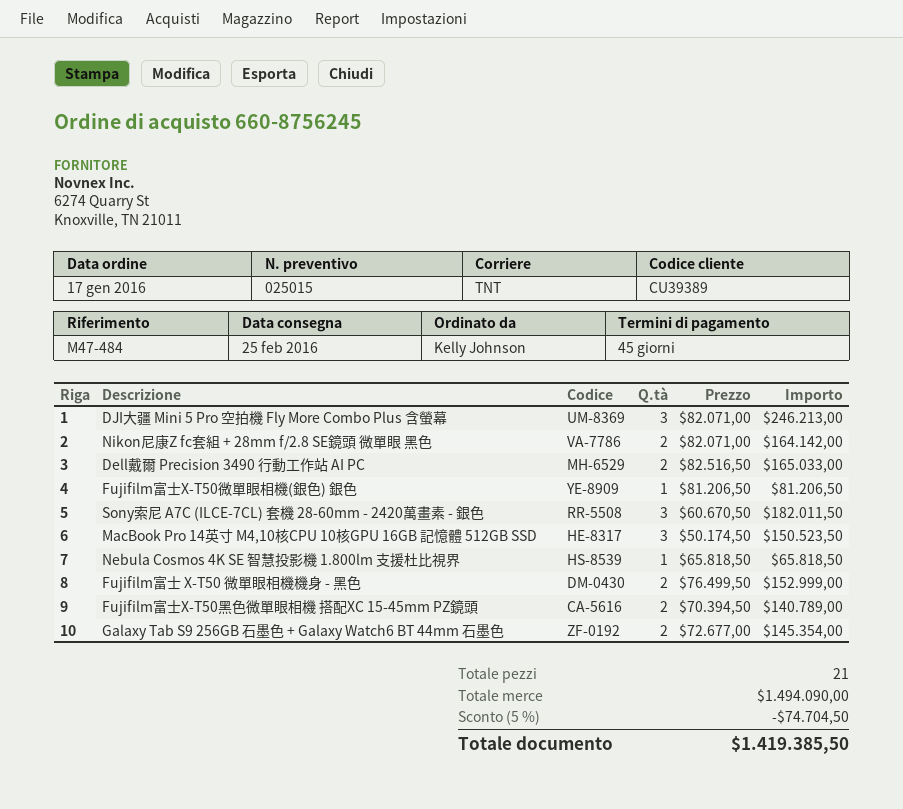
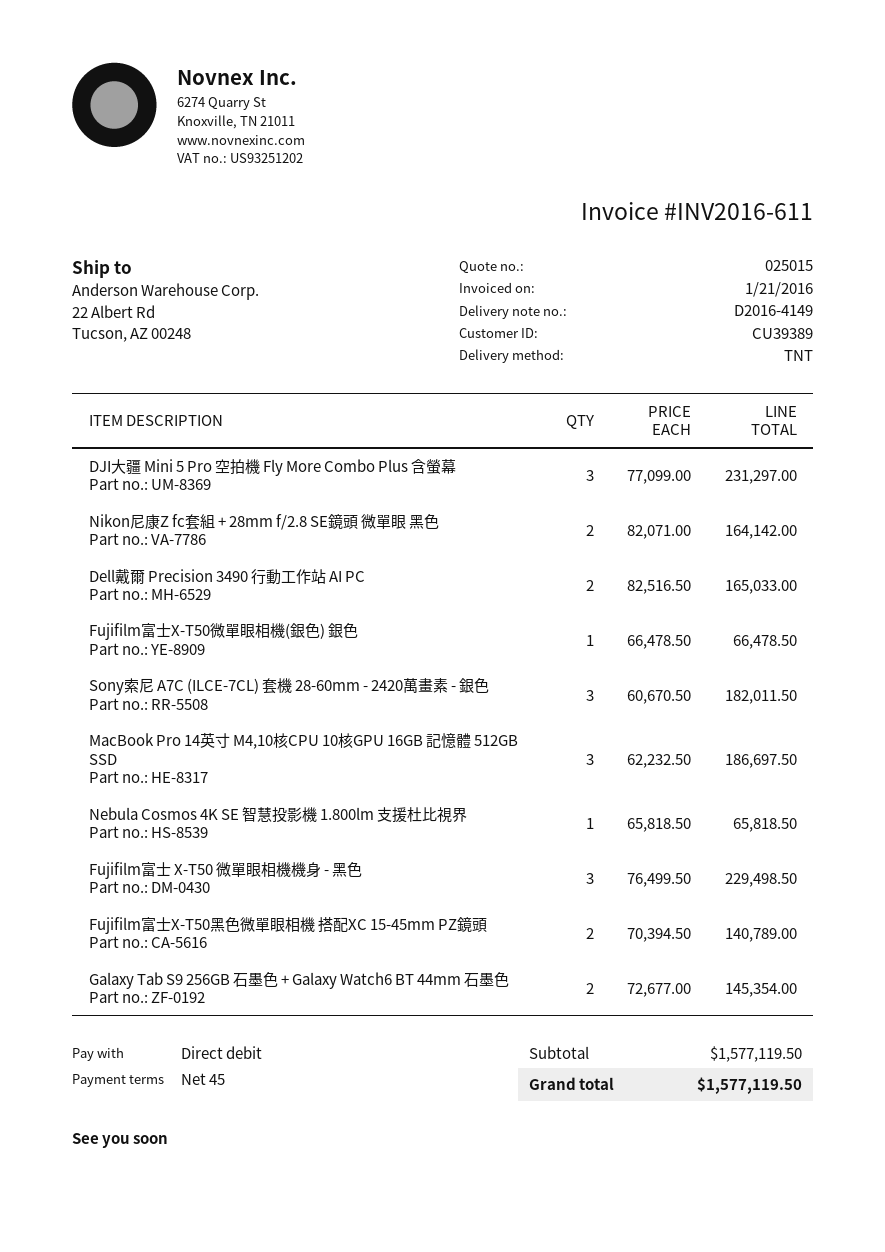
DJI大疆 Mini 5 Pro 空拍機 Fly More Combo Plus 含螢幕: 3 x 82071.00 = 246213.00 -> 3 x 77099.00 = 231297.00
Fujifilm富士X-T50微單眼相機(銀色) 銀色: 1 x 81206.50 = 81206.50 -> 1 x 66478.50 = 66478.50
MacBook Pro 14英寸 M4,10核CPU 10核GPU 16GB 記憶體 512GB SSD: 3 x 50174.50 = 150523.50 -> 3 x 62232.50 = 186697.50
Fujifilm富士 X-T50 微單眼相機機身 - 黑色: 2 x 76499.50 = 152999.00 -> 3 x 76499.50 = 229498.50
subtotal: 1494090.00 -> 1577119.50
discount: 5% = 74704.50 -> none
total: 1419385.50 -> 1577119.50

